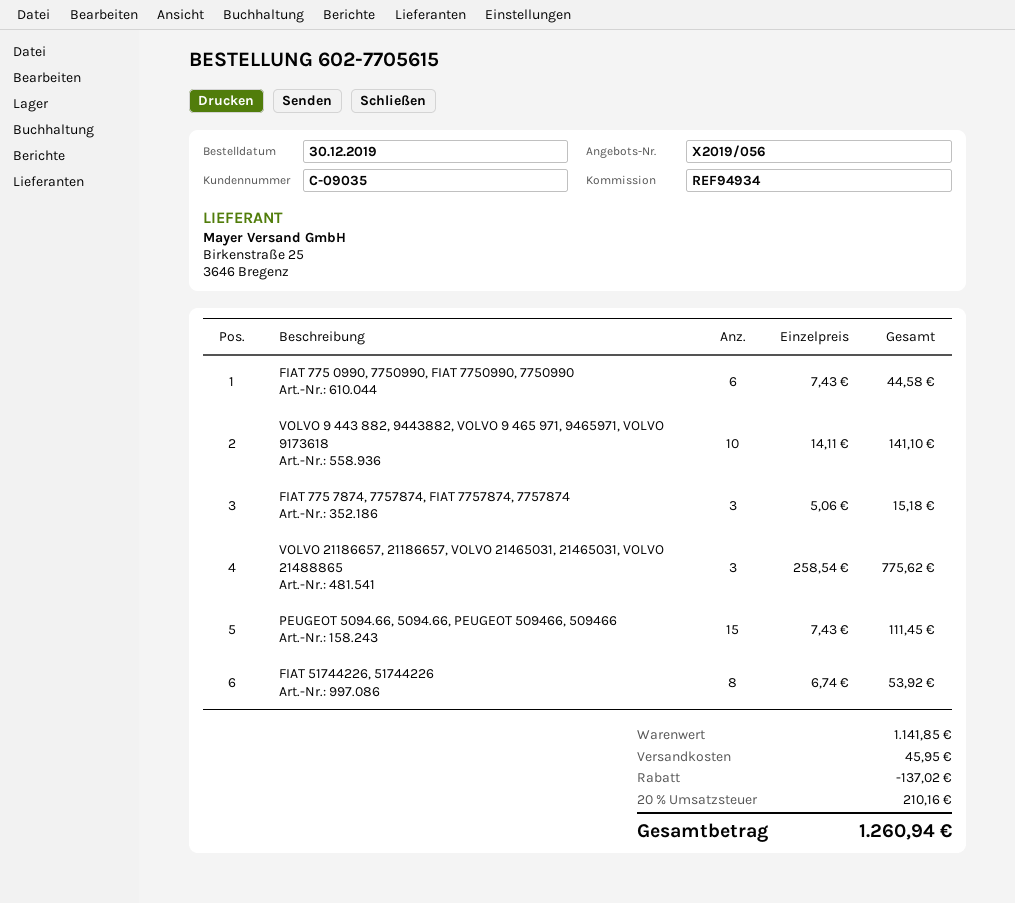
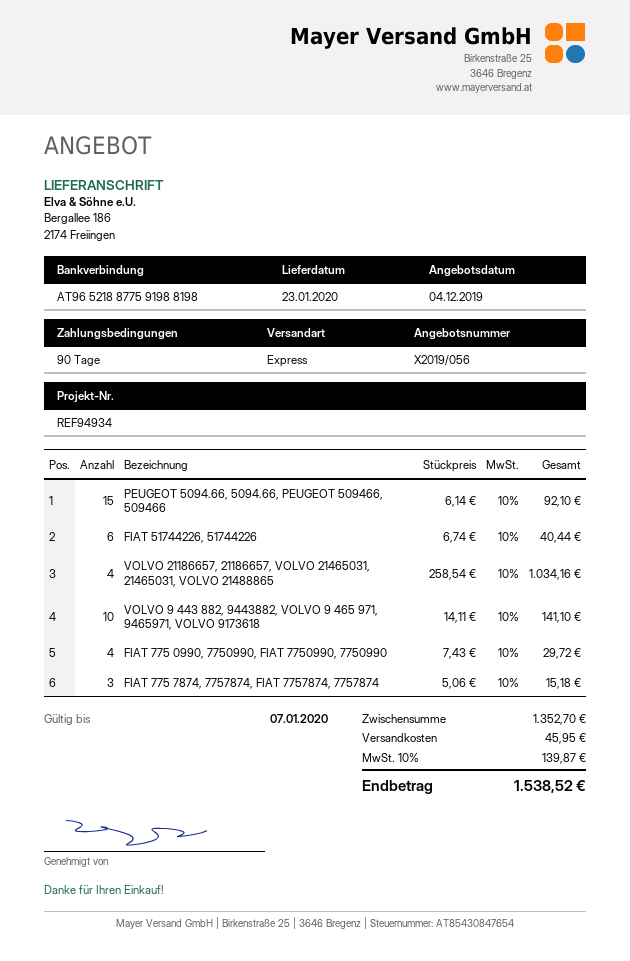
FIAT 775 0990, 7750990, FIAT 7750990, 7750990: 6 x 7.43 = 44.58 -> 4 x 7.43 = 29.72
VOLVO 21186657, 21186657, VOLVO 21465031, 21465031, VOLVO 21488865: 3 x 258.54 = 775.62 -> 4 x 258.54 = 1034.16
PEUGEOT 5094.66, 5094.66, PEUGEOT 509466, 509466: 15 x 7.43 = 111.45 -> 15 x 6.14 = 92.10
FIAT 51744226, 51744226: 8 x 6.74 = 53.92 -> 6 x 6.74 = 40.44
subtotal: 1141.85 -> 1352.70
discount: 137.02 -> none
tax: 20% = 210.16 -> 10% = 139.87
total: 1260.94 -> 1538.52

